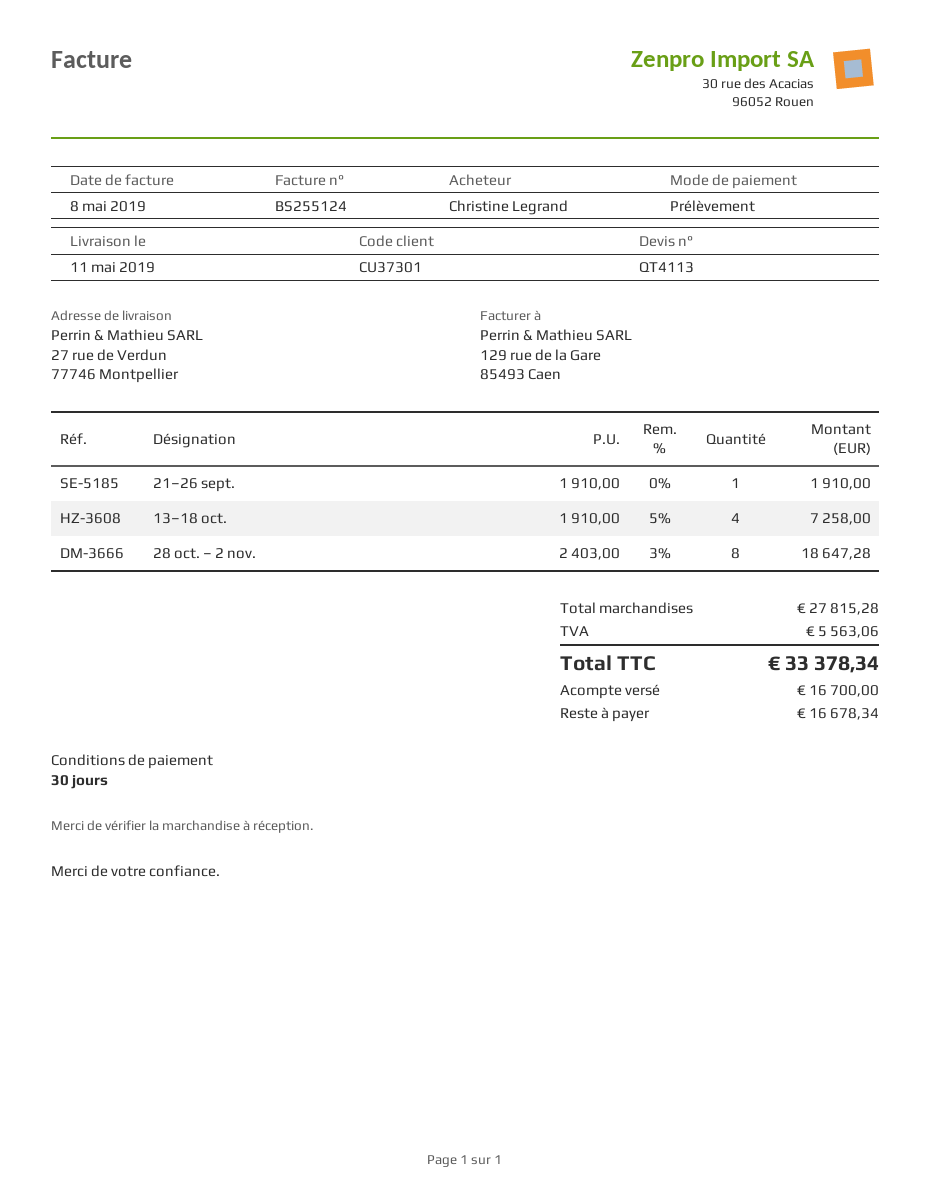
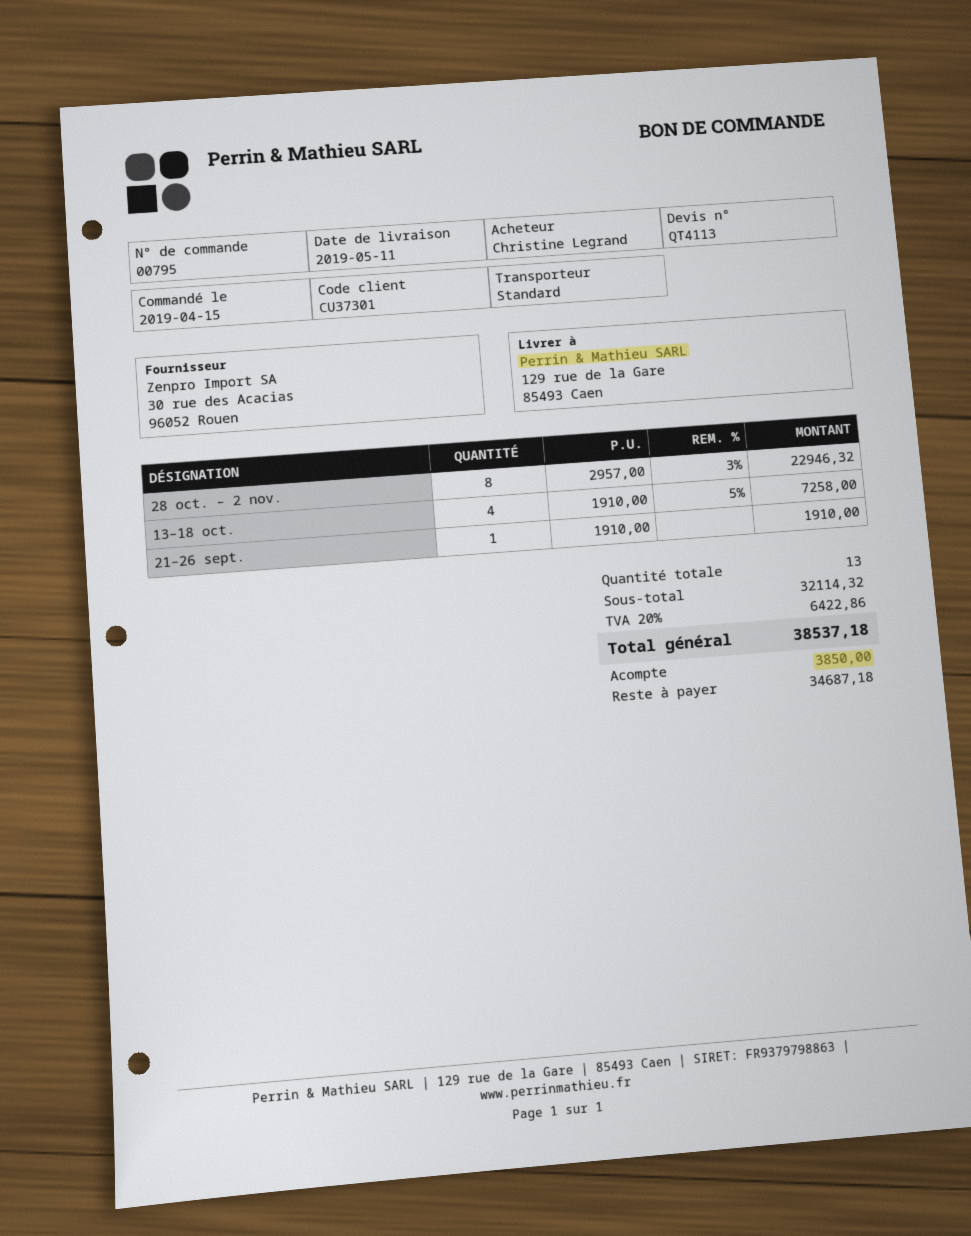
ship to: 27 rue de Verdun, 77746 Montpellier -> 129 rue de la Gare, 85493 Caen
28 oct. – 2 nov.: 8 x 2403.00 - 3% = 18647.28 -> 8 x 2957.00 - 3% = 22946.32
subtotal: 27815.28 -> 32114.32
tax: 5563.06 -> 6422.86
total: 33378.34 -> 38537.18
deposit: 16700.00 -> 3850.00
balance: 16678.34 -> 34687.18

